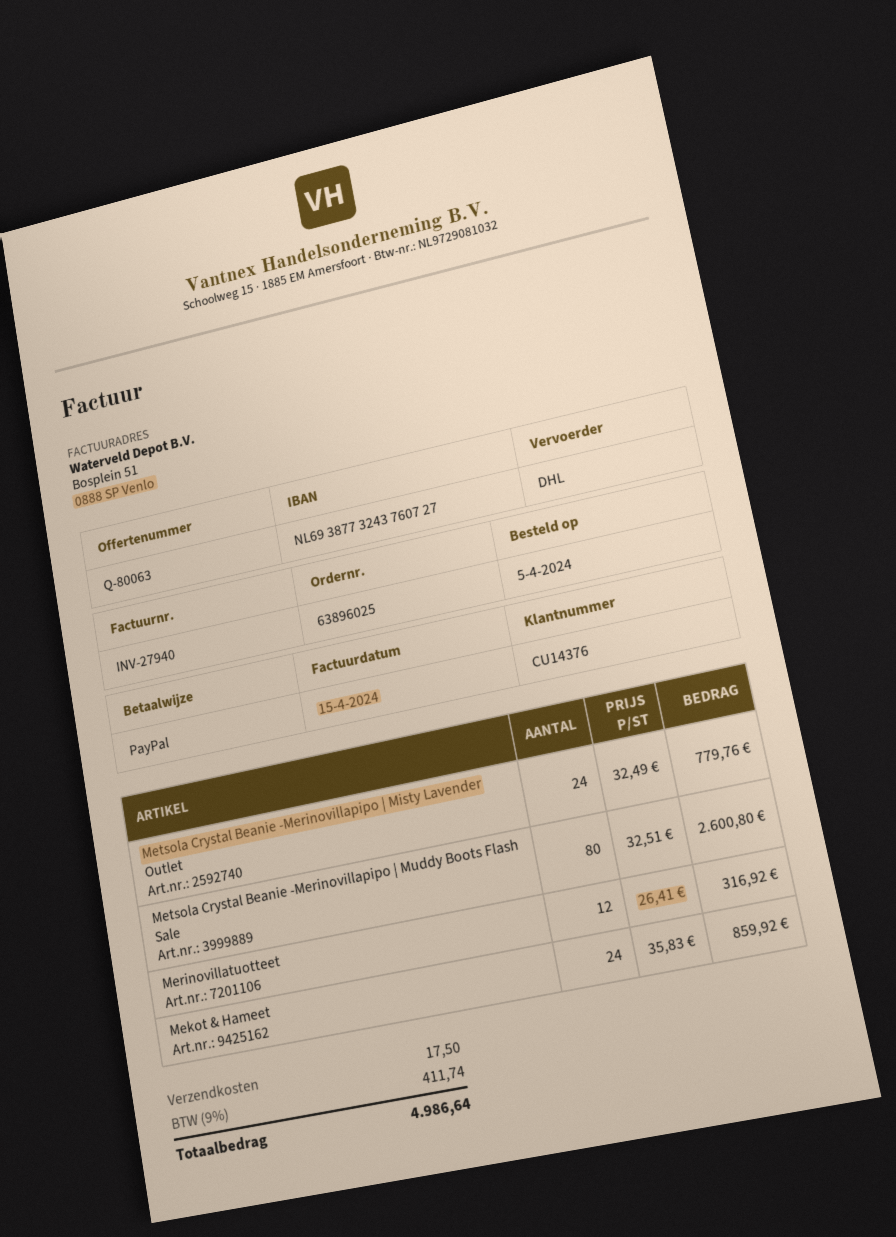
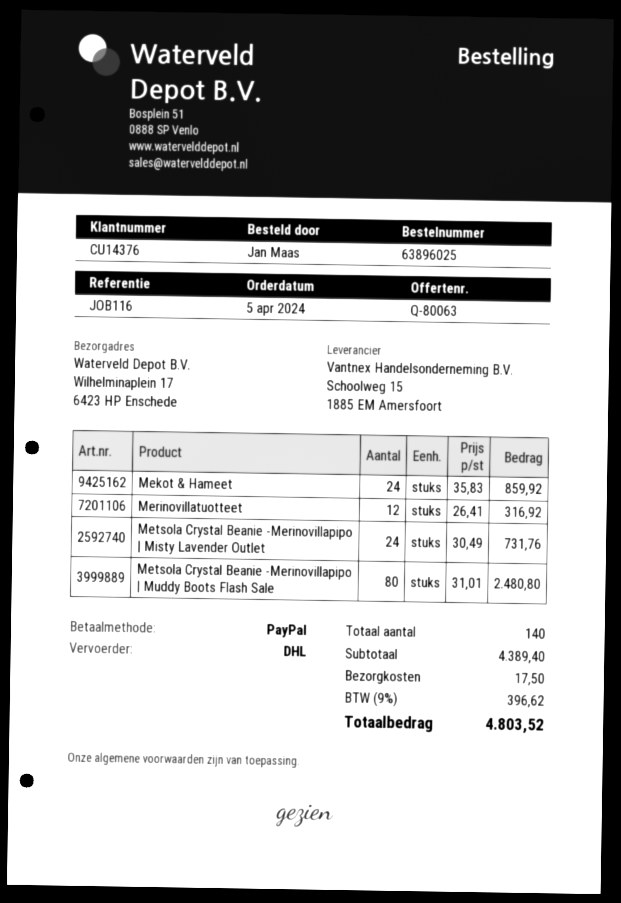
Metsola Crystal Beanie -Merinovillapipo | Misty Lavender Outlet: 24 x 32.49 = 779.76 -> 24 x 30.49 = 731.76
Metsola Crystal Beanie -Merinovillapipo | Muddy Boots Flash Sale: 80 x 32.51 = 2600.80 -> 80 x 31.01 = 2480.80
tax: 9% = 411.74 -> 9% = 396.62
total: 4986.64 -> 4803.52

